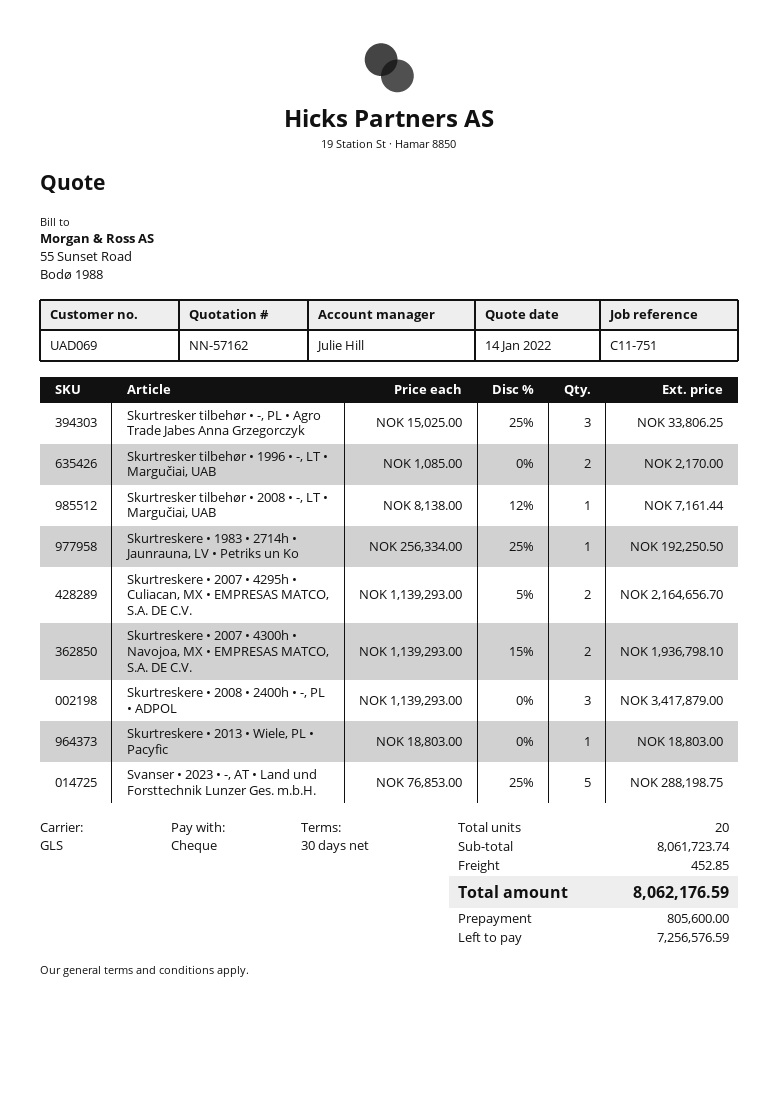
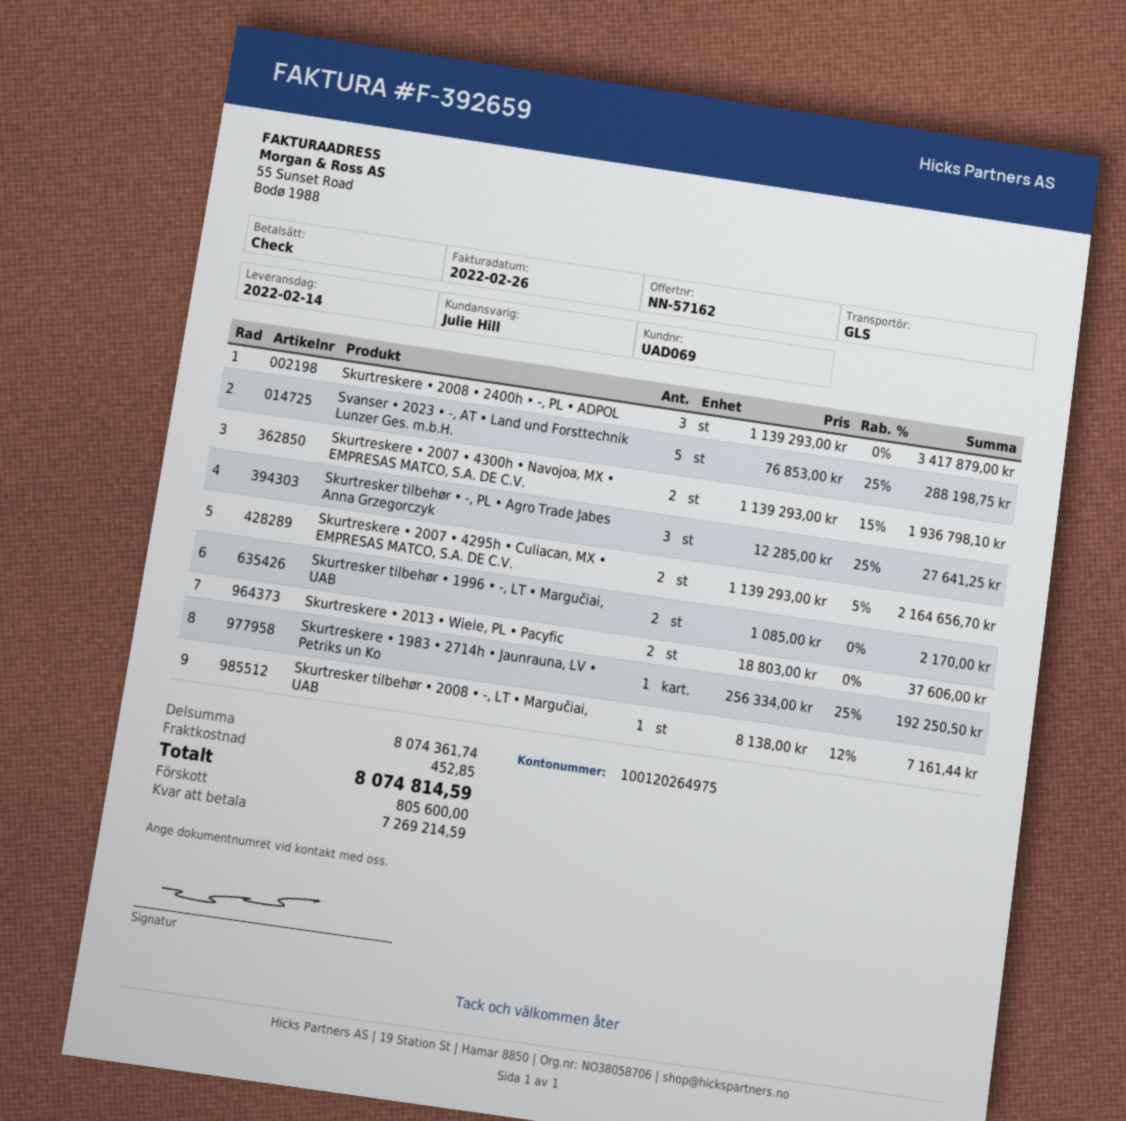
Skurtresker tilbehør • -, PL • Agro Trade Jabes Anna Grzegorczyk: 3 x 15025.00 - 25% = 33806.25 -> 3 x 12285.00 - 25% = 27641.25
Skurtreskere • 2013 • Wiele, PL • Pacyfic: 1 x 18803.00 = 18803.00 -> 2 x 18803.00 = 37606.00
subtotal: 8061723.74 -> 8074361.74
total: 8062176.59 -> 8074814.59
balance: 7256576.59 -> 7269214.59

